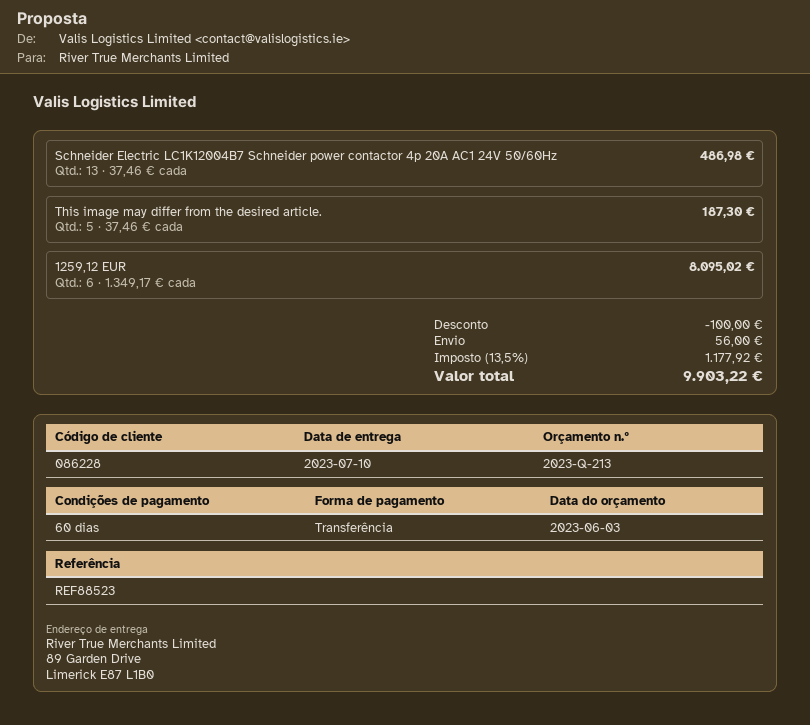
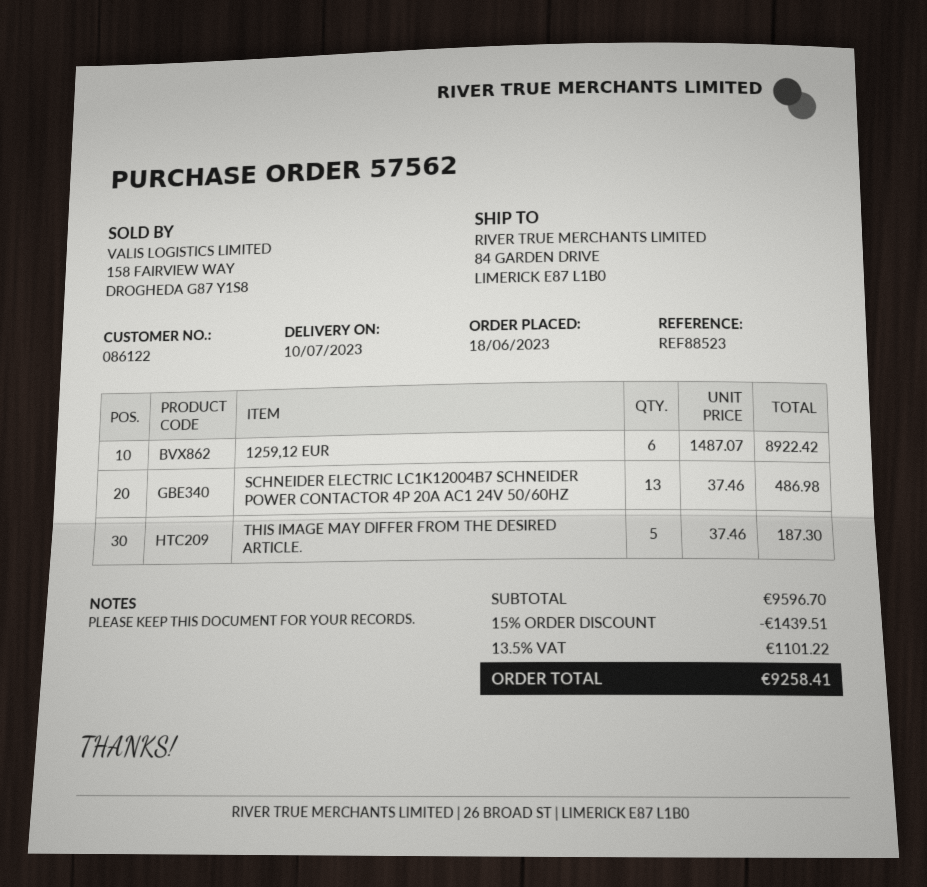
customer number: 086228 -> 086122
ship to: 89 Garden Drive, Limerick E87 L1B0 -> 84 GARDEN DRIVE, LIMERICK E87 L1B0
1259,12 EUR: 6 x 1349.17 = 8095.02 -> 6 x 1487.07 = 8922.42
discount: 100.00 -> 1439.51
shipping: 56.00 -> none
tax: 13.5% = 1177.92 -> 13.5% = 1101.22
total: 9903.22 -> 9258.41

